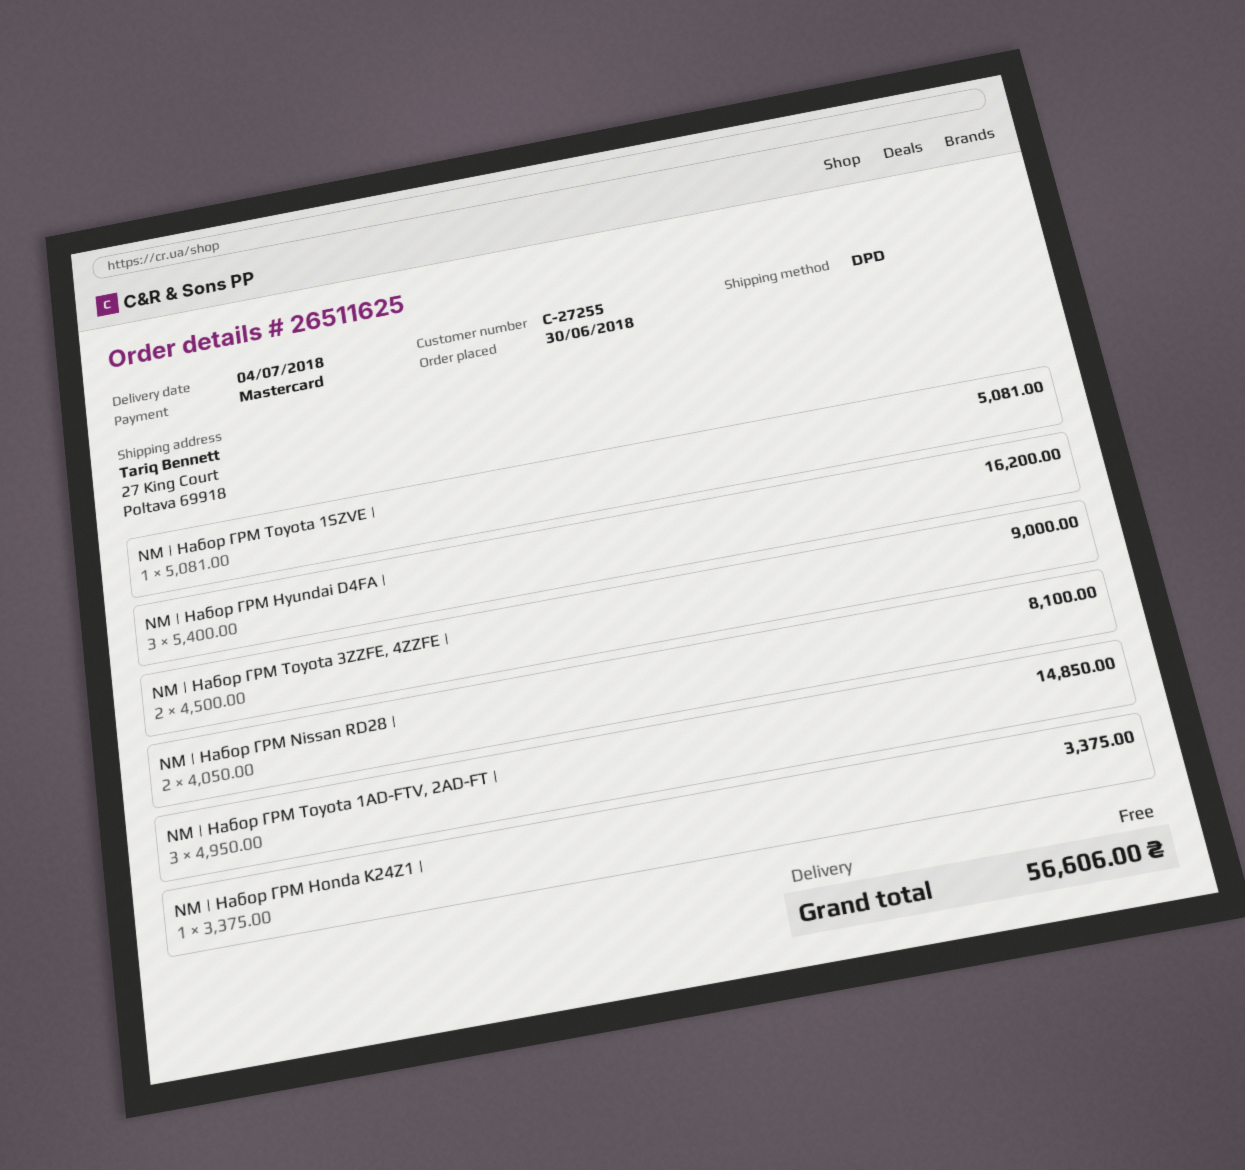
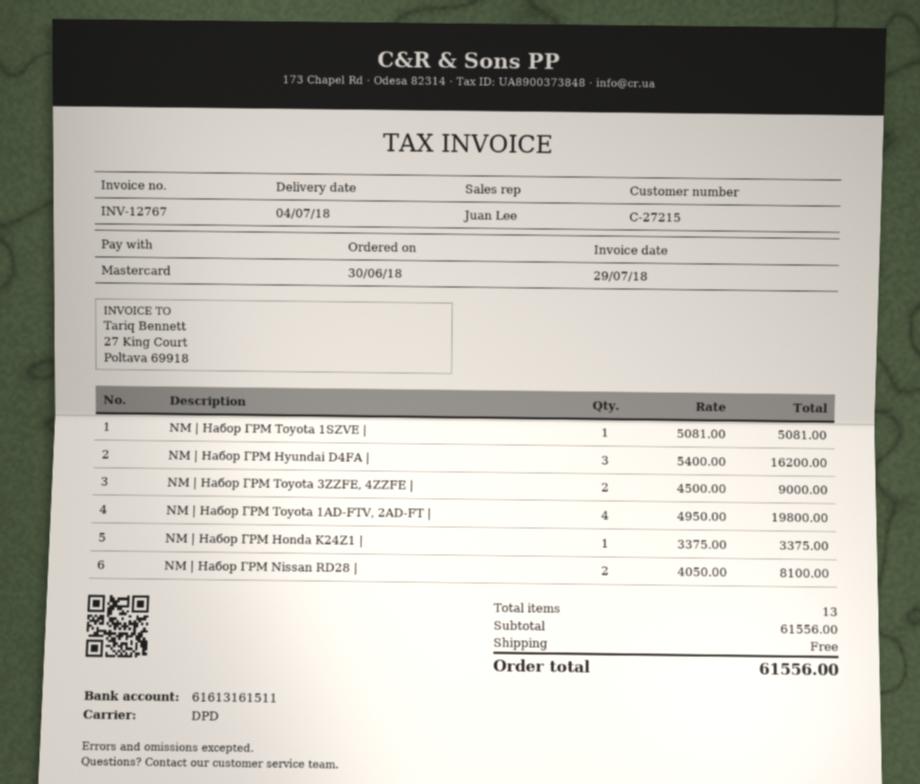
customer number: C-27255 -> C-27215
NM | Набор ГРМ Toyota 1AD-FTV, 2AD-FT |: 3 x 4950.00 = 14850.00 -> 4 x 4950.00 = 19800.00
total: 56606.00 -> 61556.00

